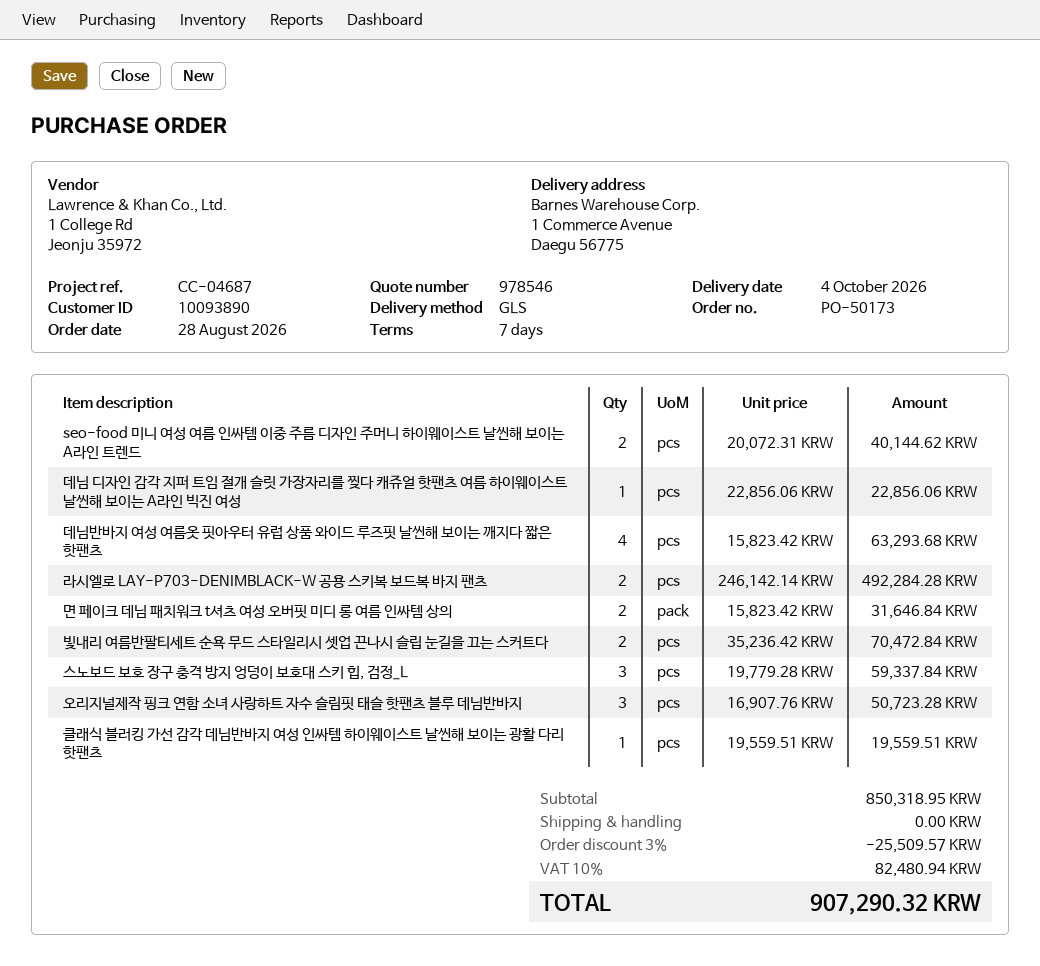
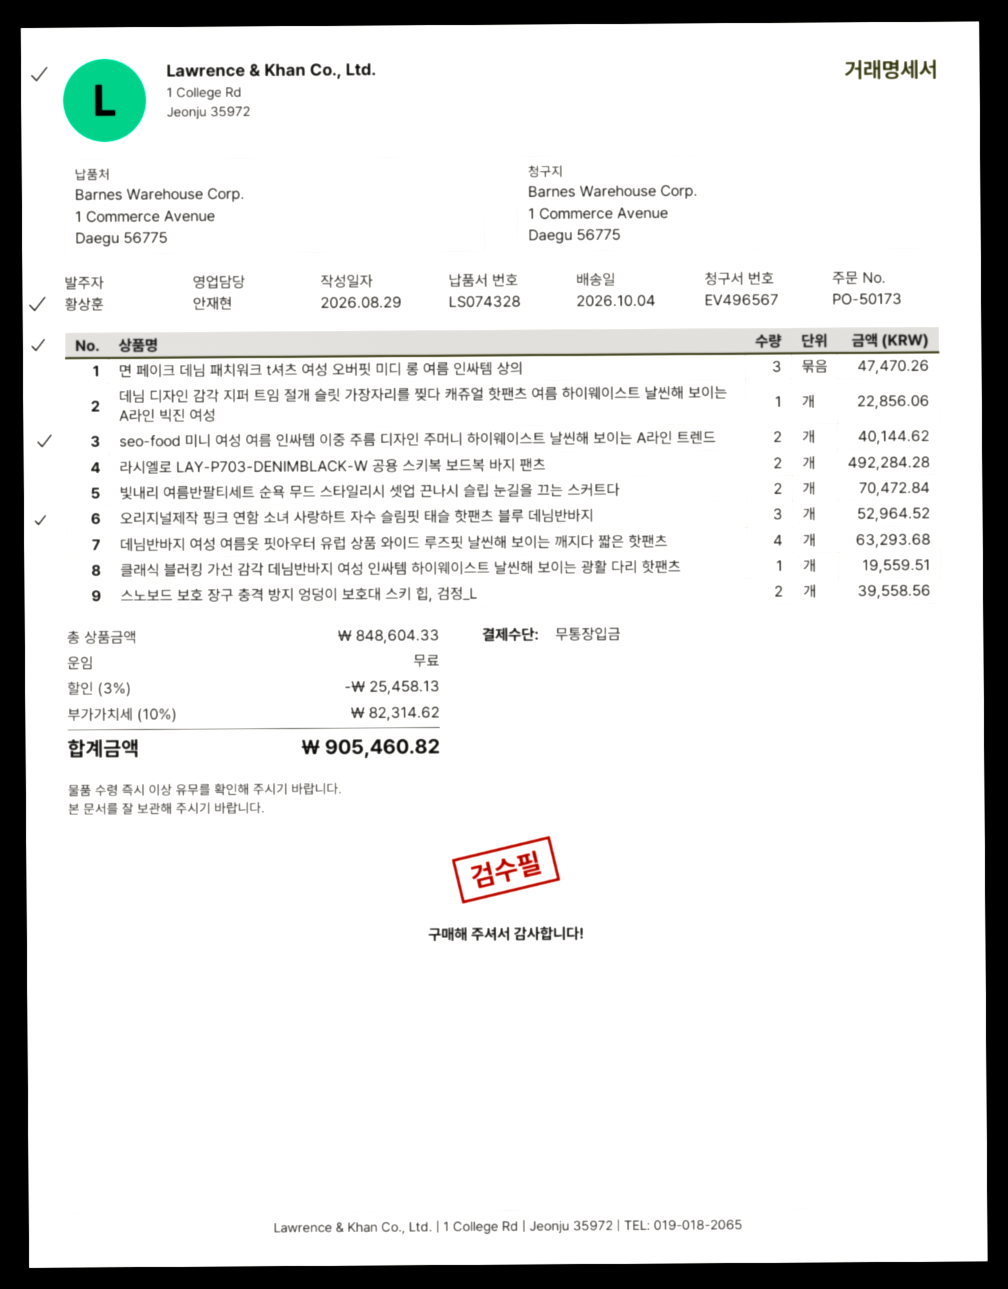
면 페이크 데님 패치워크 t셔츠 여성 오버핏 미디 롱 여름 인싸템 상의: 2 for 31646.84 -> 3 for 47470.26
스노보드 보호 장구 충격 방지 엉덩이 보호대 스키 힙, 검정_L: 3 for 59337.84 -> 2 for 39558.56
오리지널제작 핑크 연함 소녀 사랑하트 자수 슬림핏 태슬 핫팬츠 블루 데님반바지: 3 for 50723.28 -> 3 for 52964.52
subtotal: 850318.95 -> 848604.33
discount: 3% = 25509.57 -> 3% = 25458.13
tax: 10% = 82480.94 -> 10% = 82314.62
total: 907290.32 -> 905460.82

